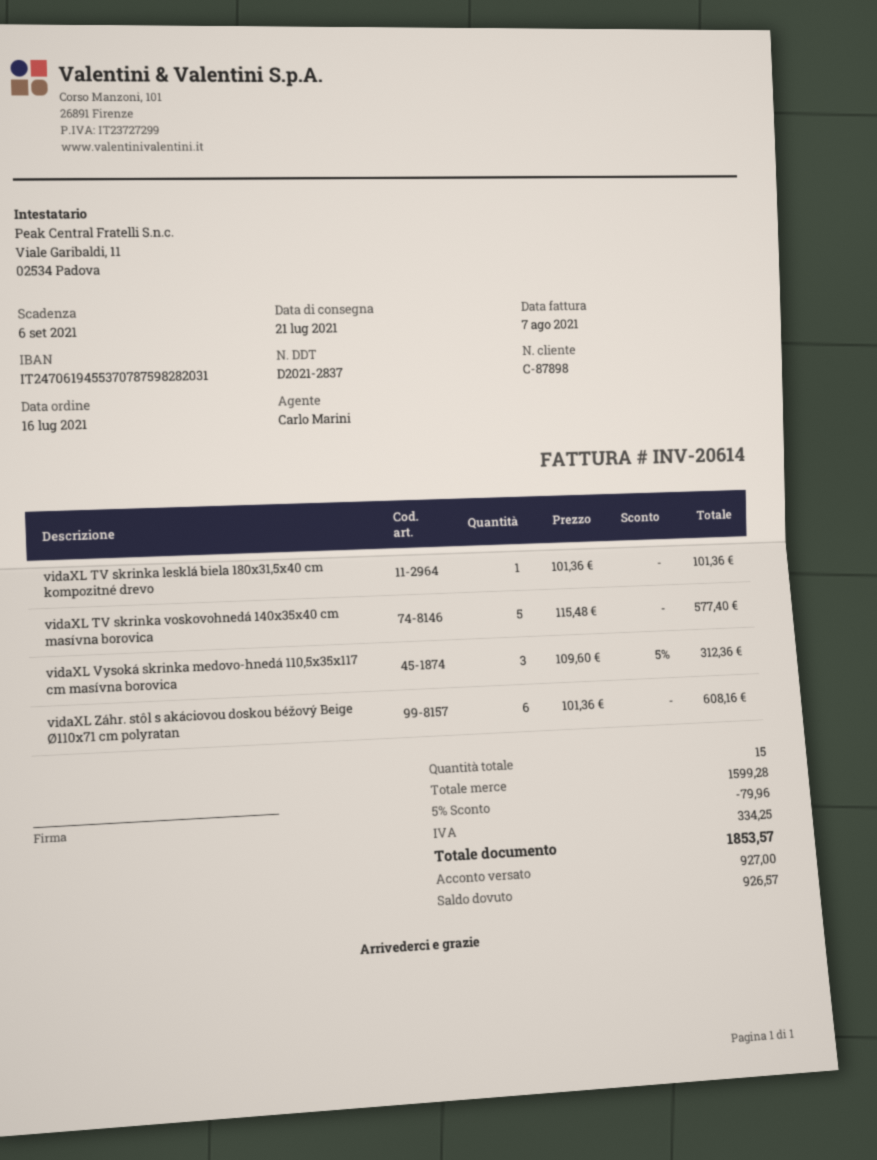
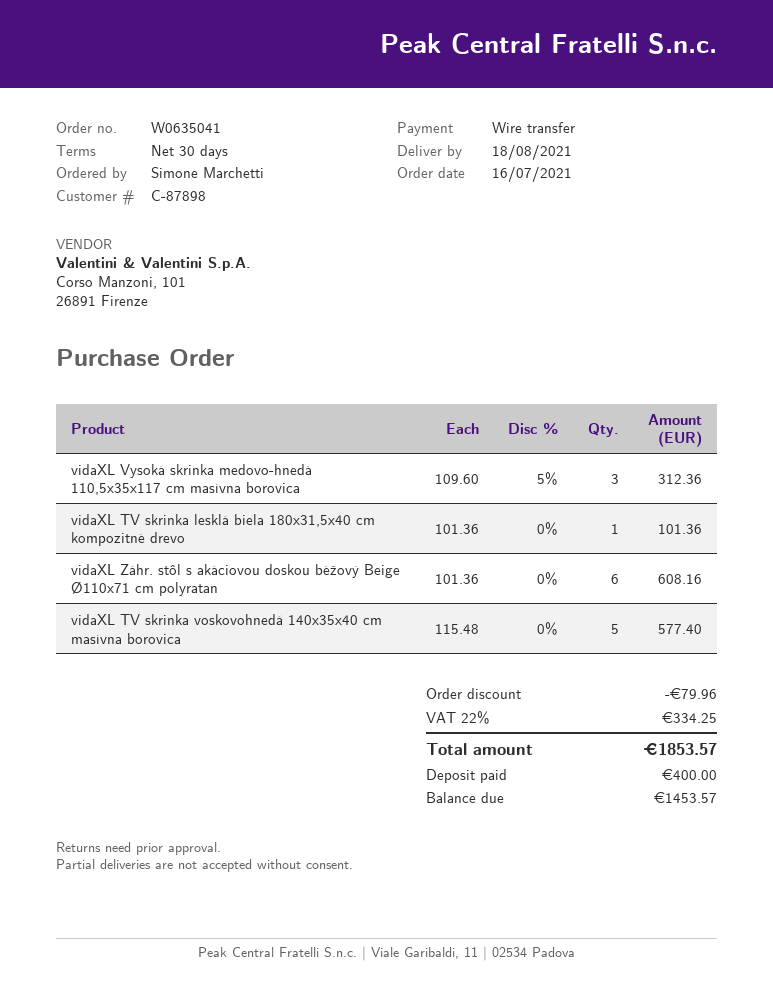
delivery date: 2021-07-21 -> 2021-08-18
deposit: 927.00 -> 400.00
balance: 926.57 -> 1453.57

